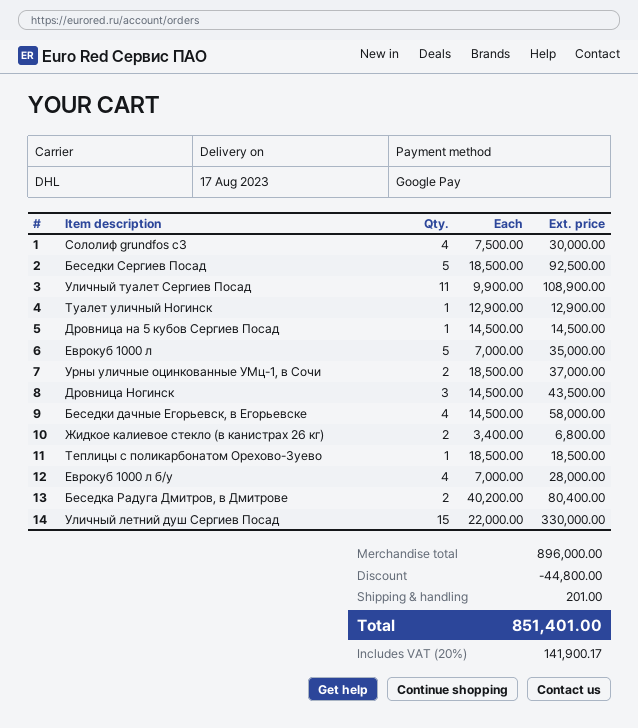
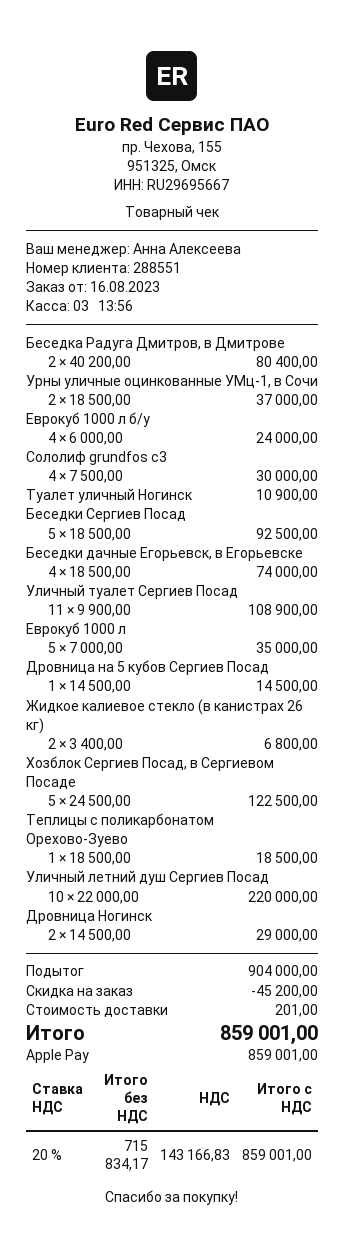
payment method: Google Pay -> Apple Pay
Туалет уличный Ногинск: 1 x 12900.00 = 12900.00 -> 1 x 10900.00 = 10900.00
Дровница Ногинск: 3 x 14500.00 = 43500.00 -> 2 x 14500.00 = 29000.00
Беседки дачные Егорьевск, в Егорьевске: 4 x 14500.00 = 58000.00 -> 4 x 18500.00 = 74000.00
Еврокуб 1000 л б/у: 4 x 7000.00 = 28000.00 -> 4 x 6000.00 = 24000.00
Уличный летний душ Сергиев Посад: 15 x 22000.00 = 330000.00 -> 10 x 22000.00 = 220000.00
Хозблок Сергиев Посад, в Сергиевом Посаде: none -> 5 x 24500.00 = 122500.00
subtotal: 896000.00 -> 904000.00
discount: 44800.00 -> 45200.00
tax: 20% = 141900.17 -> 20% = 143166.83
total: 851401.00 -> 859001.00

